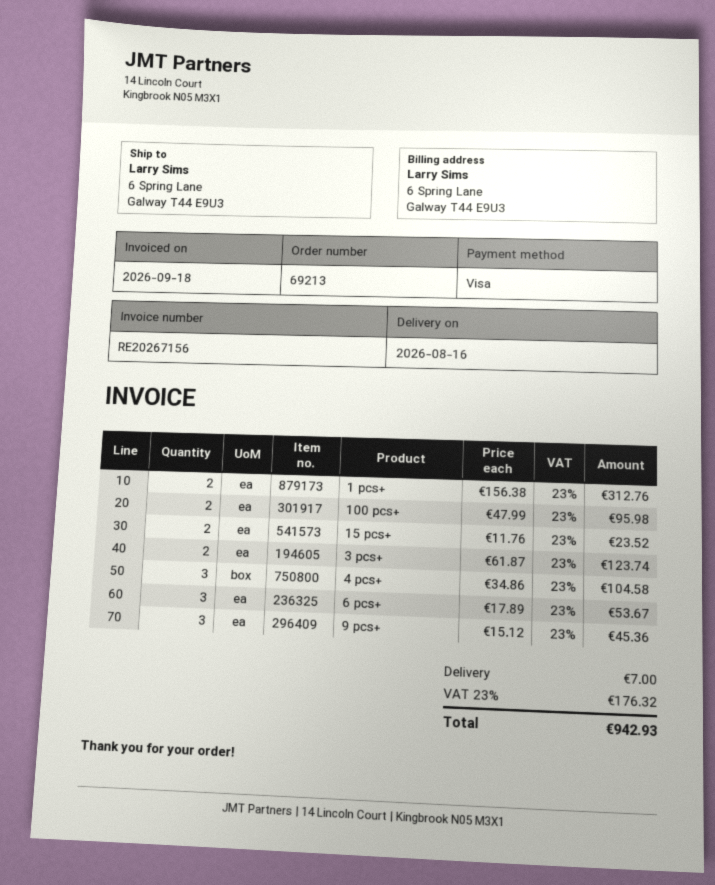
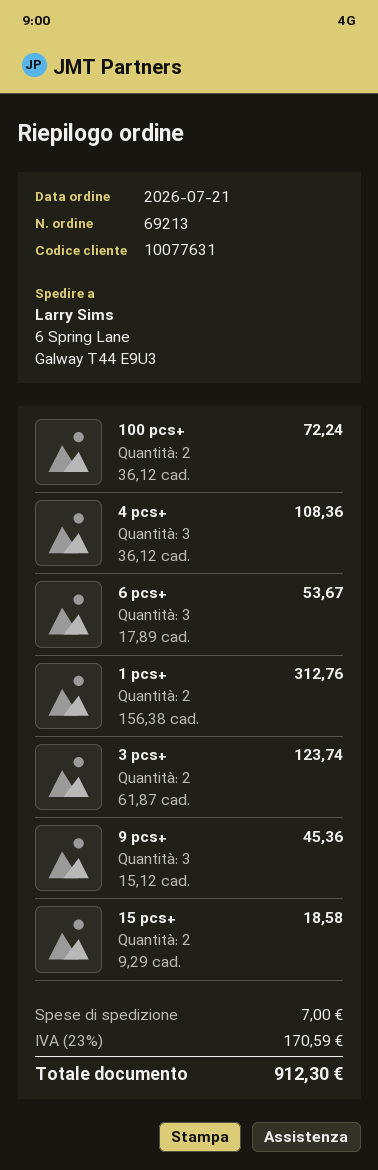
100 pcs+: 2 x 47.99 = 95.98 -> 2 x 36.12 = 72.24
15 pcs+: 2 x 11.76 = 23.52 -> 2 x 9.29 = 18.58
4 pcs+: 3 x 34.86 = 104.58 -> 3 x 36.12 = 108.36
tax: 23% = 176.32 -> 23% = 170.59
total: 942.93 -> 912.30

